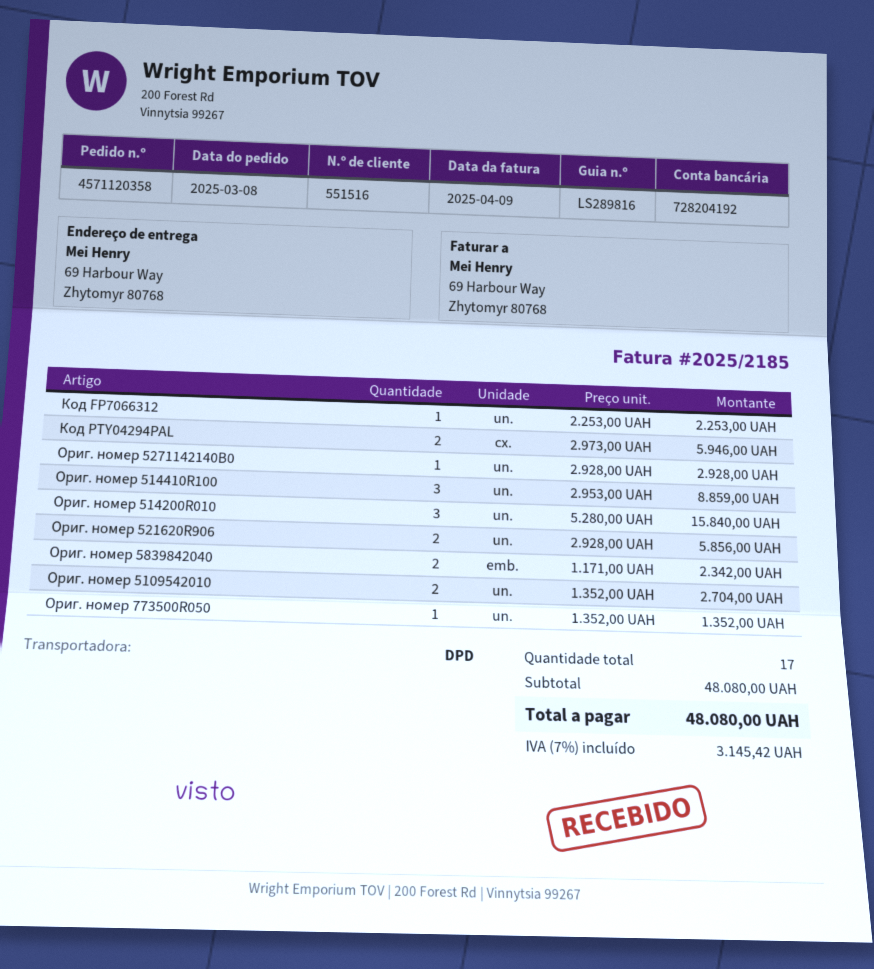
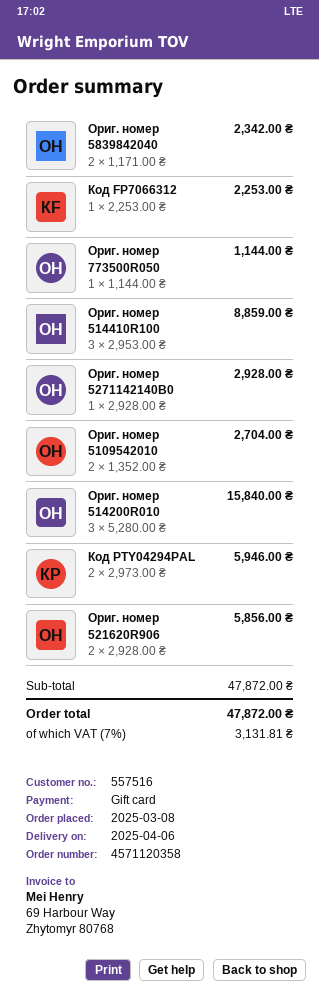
customer number: 551516 -> 557516
Ориг. номер 773500R050: 1 x 1352.00 = 1352.00 -> 1 x 1144.00 = 1144.00
subtotal: 48080.00 -> 47872.00
tax: 7% = 3145.42 -> 7% = 3131.81
total: 48080.00 -> 47872.00

